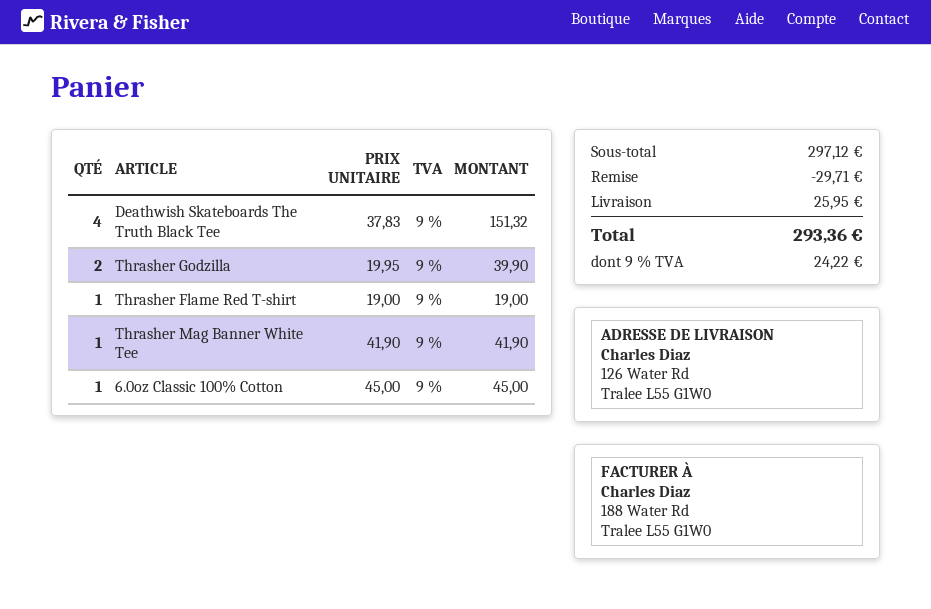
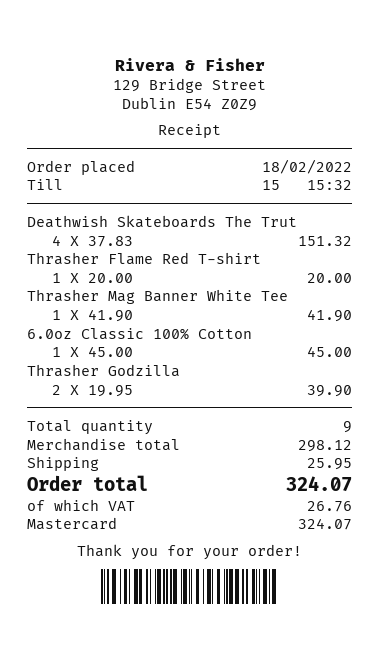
Thrasher Flame Red T-shirt: 1 x 19.00 = 19.00 -> 1 x 20.00 = 20.00
subtotal: 297.12 -> 298.12
discount: 29.71 -> none
tax: 24.22 -> 26.76
total: 293.36 -> 324.07

